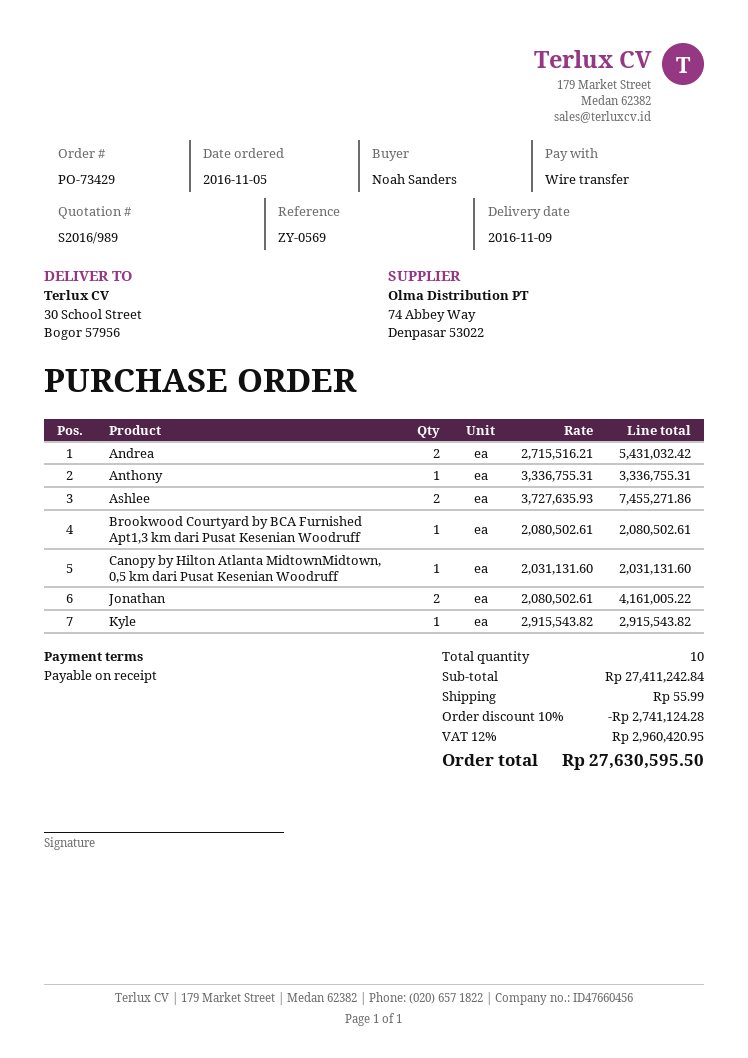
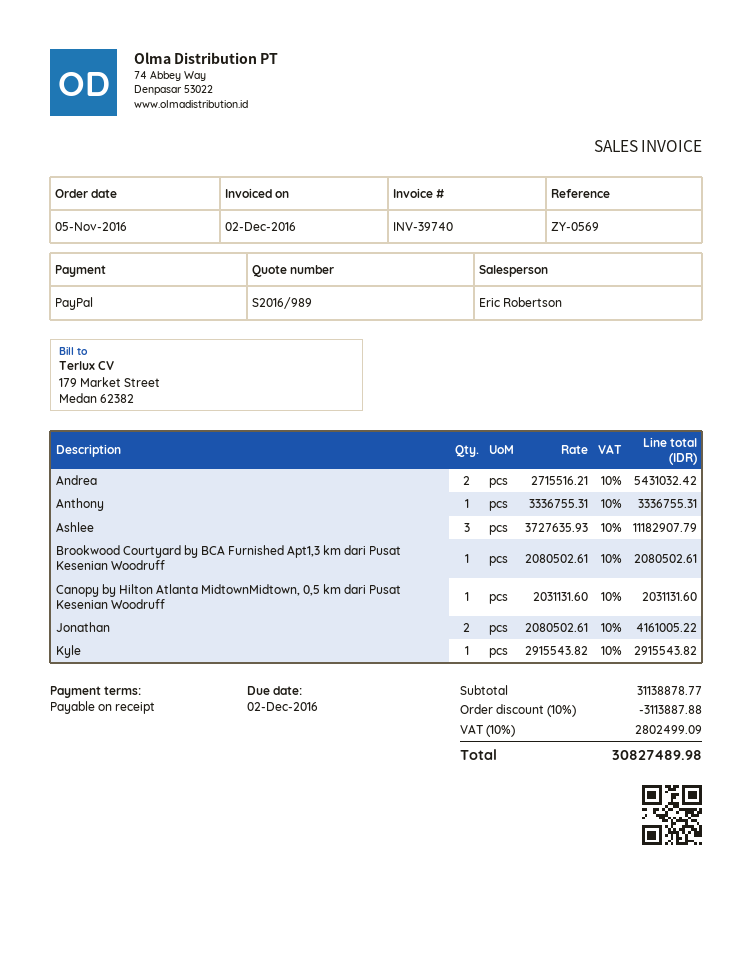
payment method: bank transfer -> PayPal
Ashlee: 2 x 3727635.93 = 7455271.86 -> 3 x 3727635.93 = 11182907.79
subtotal: 27411242.84 -> 31138878.77
discount: 10% = 2741124.28 -> 10% = 3113887.88
shipping: 55.99 -> none
tax: 12% = 2960420.95 -> 10% = 2802499.09
total: 27630595.50 -> 30827489.98

